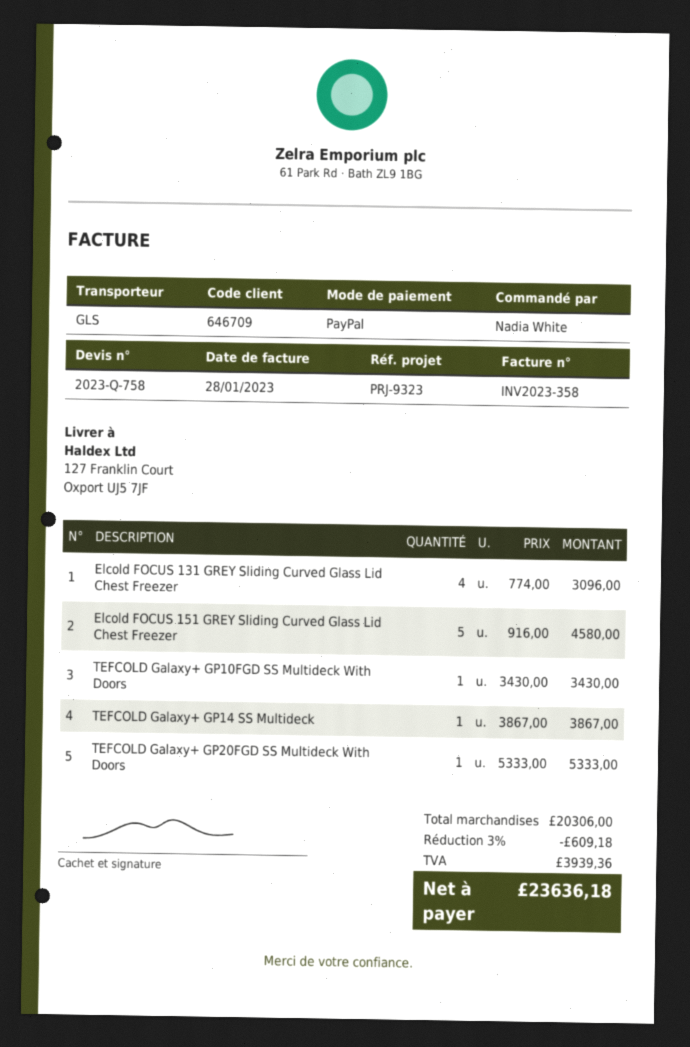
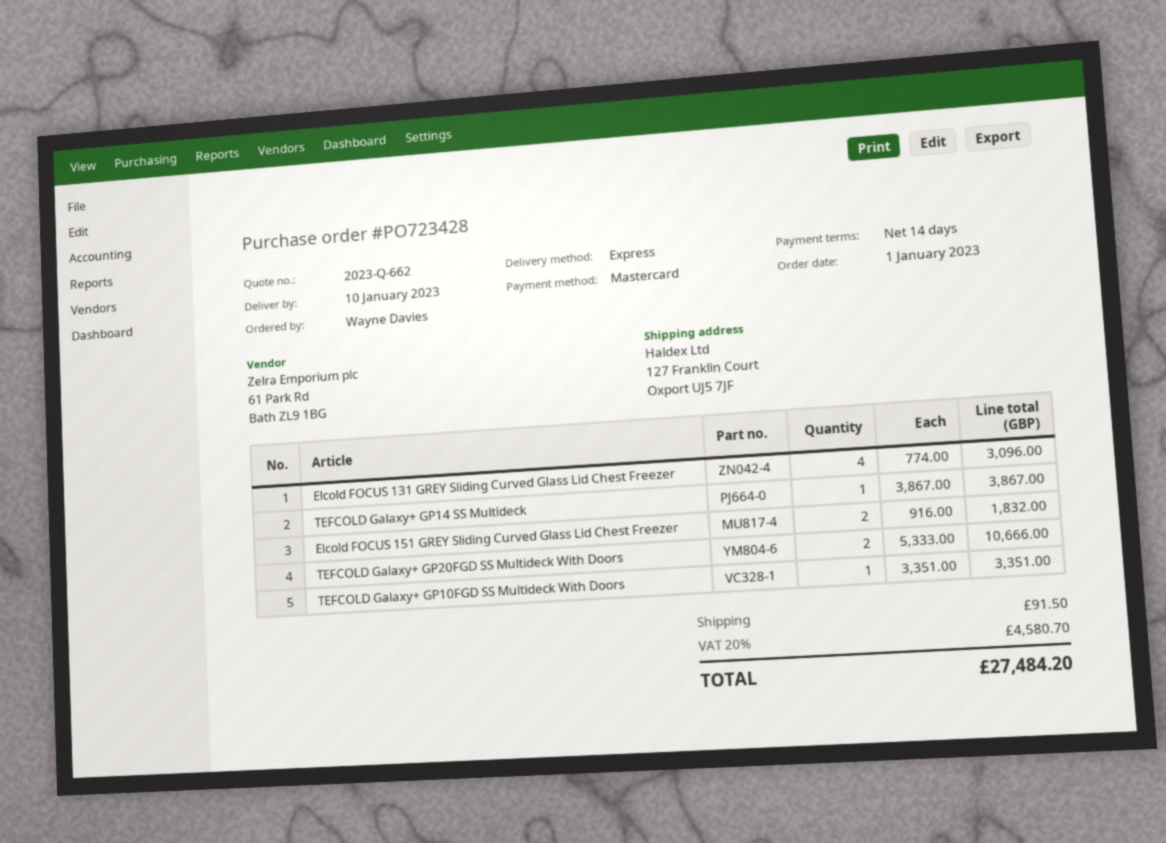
quote number: 2023-Q-758 -> 2023-Q-662
ordered by: Nadia White -> Wayne Davies
payment method: PayPal -> Mastercard
shipping method: GLS -> express
Elcold FOCUS 151 GREY Sliding Curved Glass Lid Chest Freezer: 5 x 916.00 = 4580.00 -> 2 x 916.00 = 1832.00
TEFCOLD Galaxy+ GP10FGD SS Multideck With Doors: 1 x 3430.00 = 3430.00 -> 1 x 3351.00 = 3351.00
TEFCOLD Galaxy+ GP20FGD SS Multideck With Doors: 1 x 5333.00 = 5333.00 -> 2 x 5333.00 = 10666.00
discount: 3% = 609.18 -> none
shipping: none -> 91.50
tax: 3939.36 -> 4580.70
total: 23636.18 -> 27484.20

